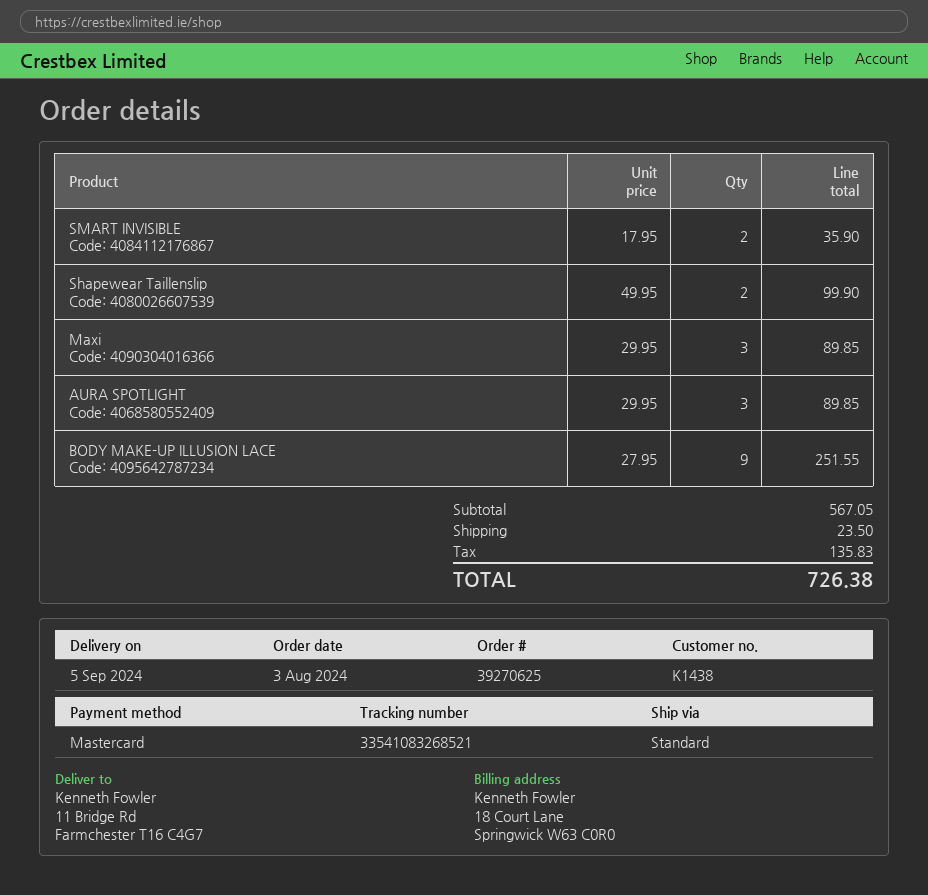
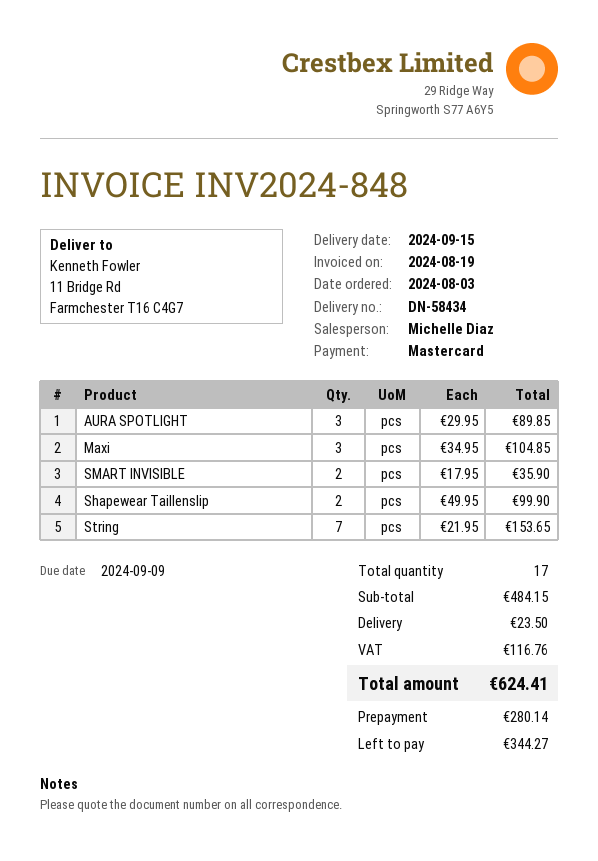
delivery date: 2024-09-05 -> 2024-09-15
Maxi: 3 x 29.95 = 89.85 -> 3 x 34.95 = 104.85
BODY MAKE-UP ILLUSION LACE: 9 x 27.95 = 251.55 -> none
String: none -> 7 x 21.95 = 153.65
subtotal: 567.05 -> 484.15
tax: 135.83 -> 116.76
total: 726.38 -> 624.41

